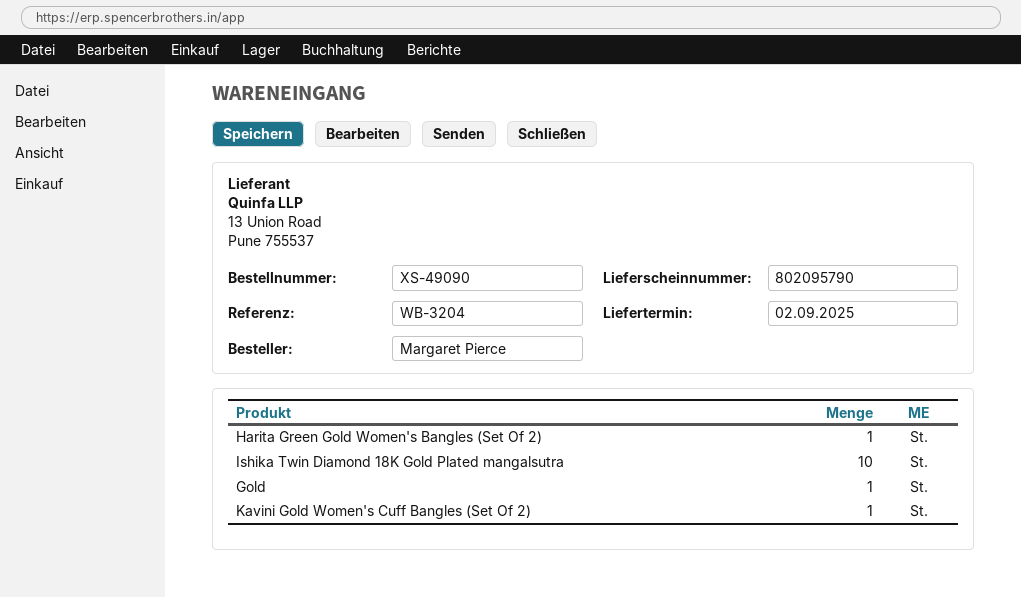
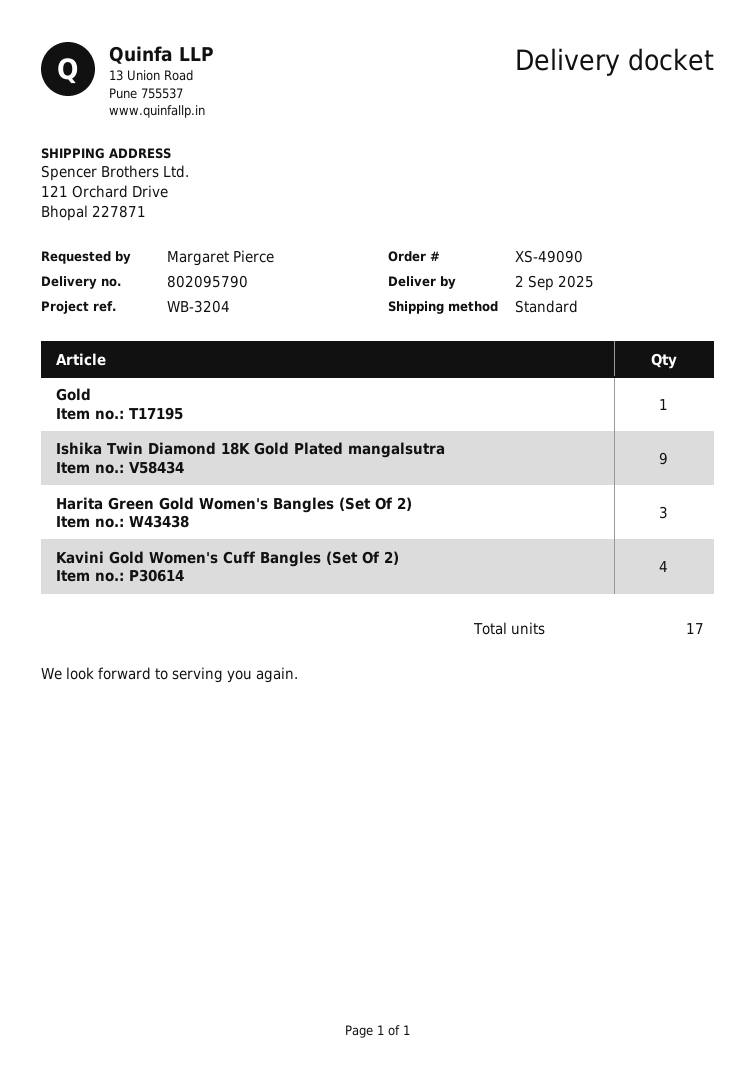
Harita Green Gold Women's Bangles (Set Of 2): 1 -> 3
Ishika Twin Diamond 18K Gold Plated mangalsutra: 10 -> 9
Kavini Gold Women's Cuff Bangles (Set Of 2): 1 -> 4

